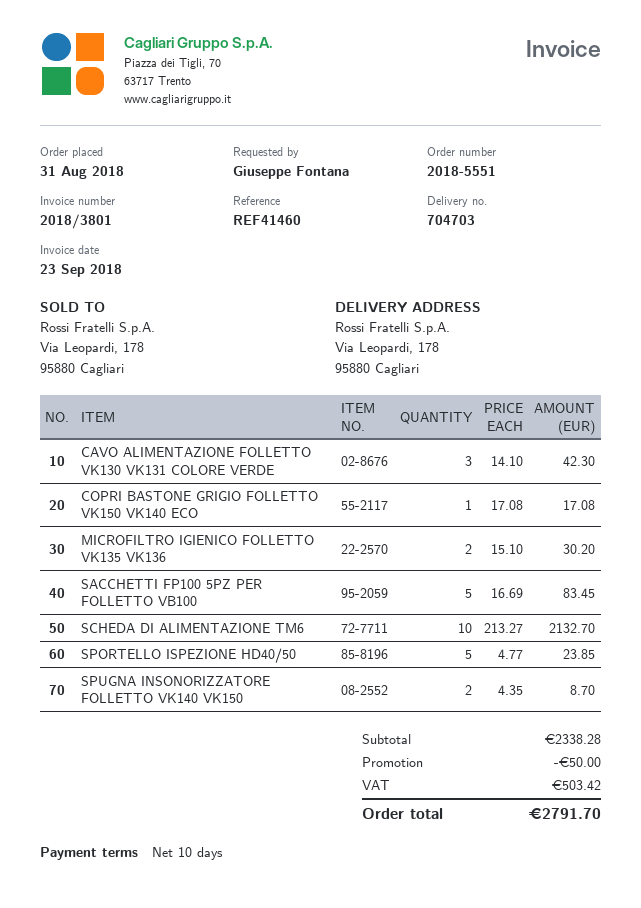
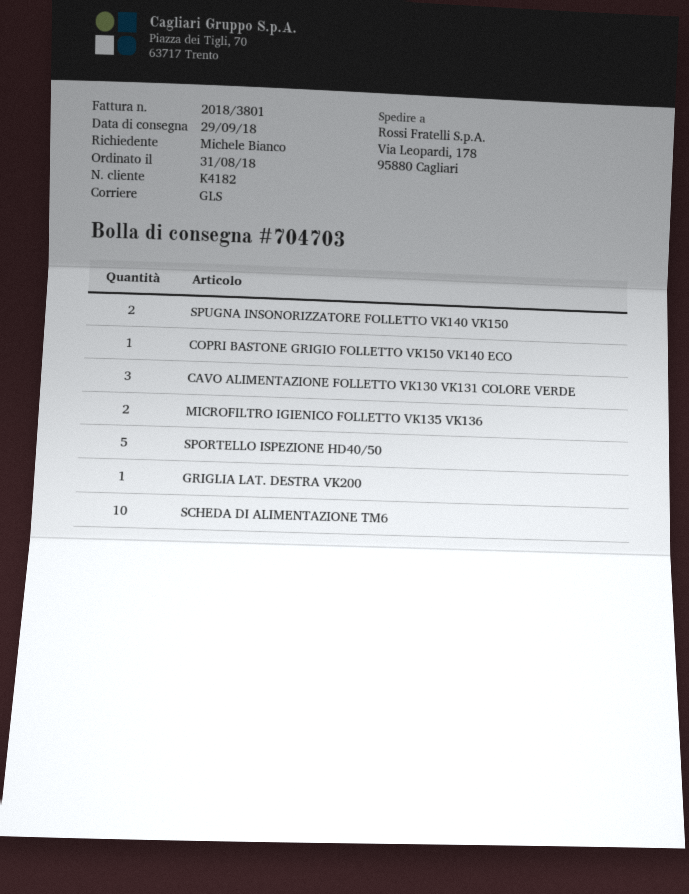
ordered by: Giuseppe Fontana -> Michele Bianco
SACCHETTI FP100 5PZ PER FOLLETTO VB100: 5 -> none
GRIGLIA LAT. DESTRA VK200: none -> 1

